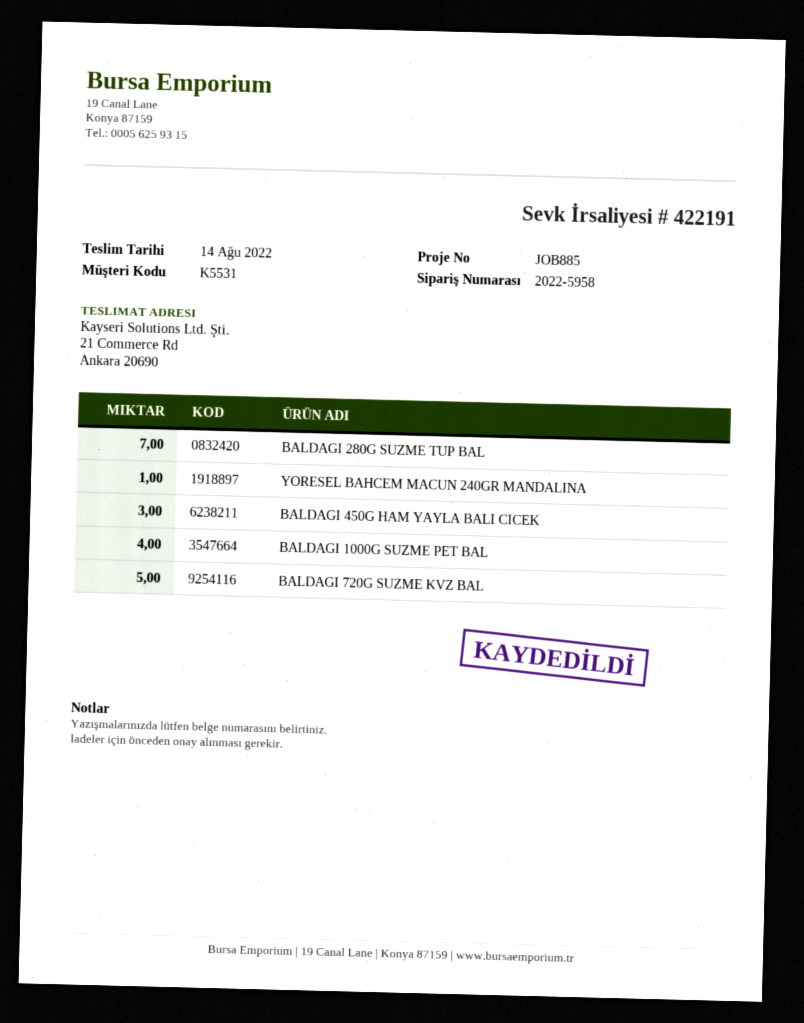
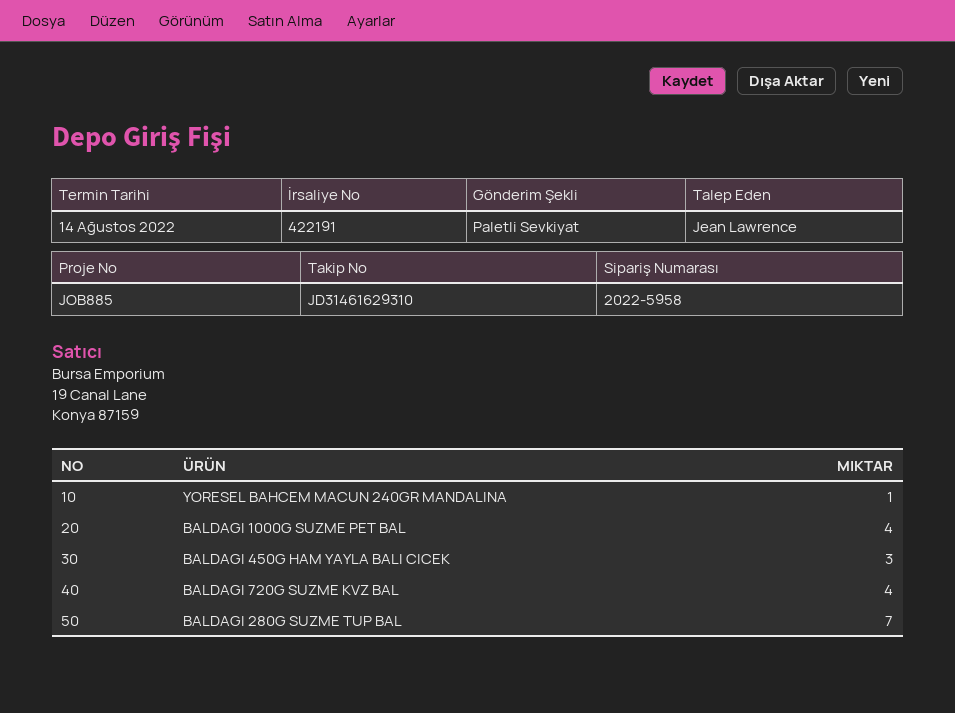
BALDAGI 720G SUZME KVZ BAL: 5 -> 4

